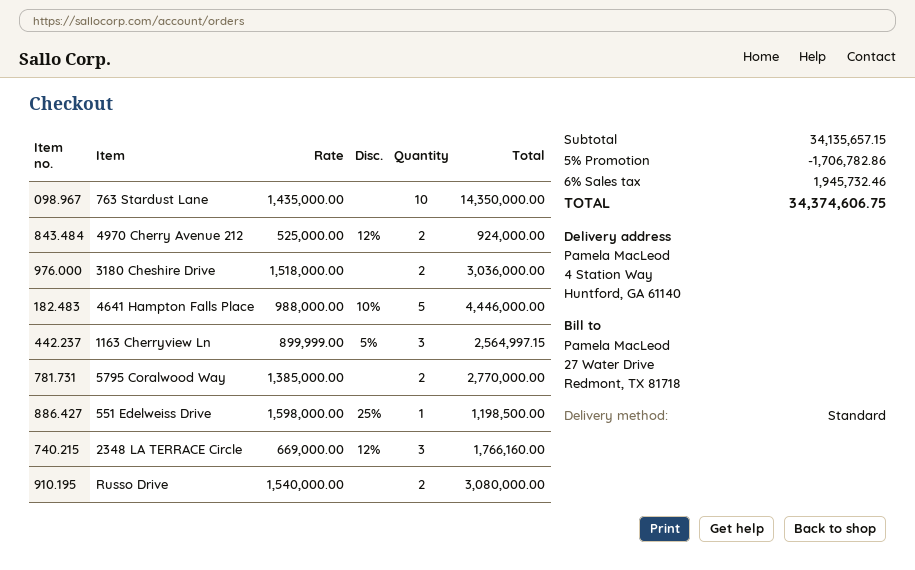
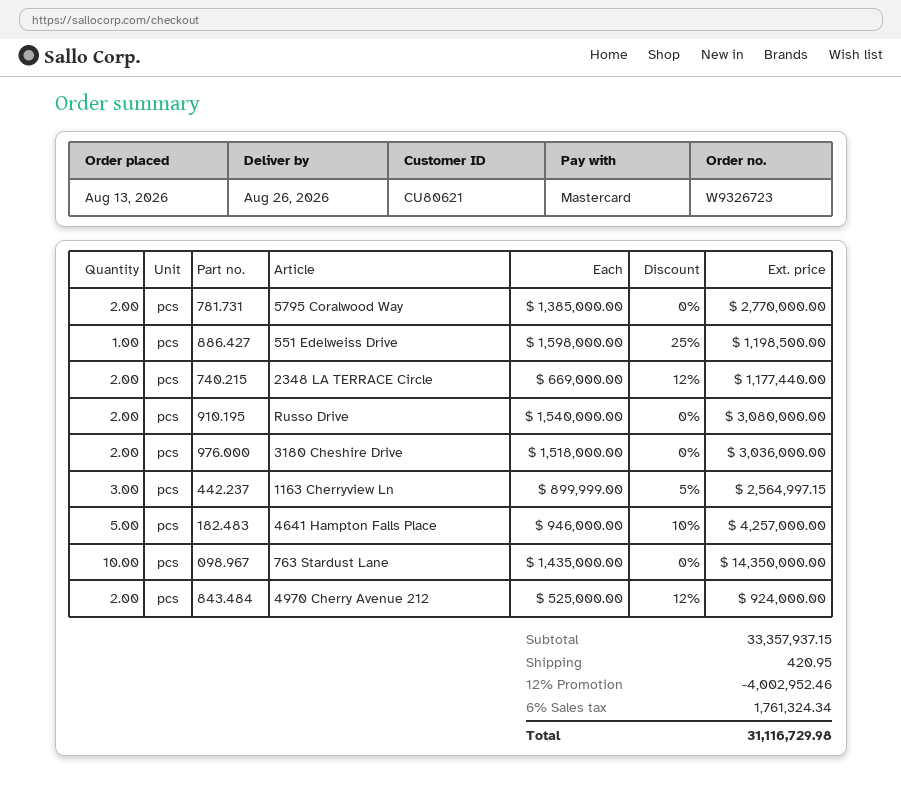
4641 Hampton Falls Place: 5 x 988000.00 - 10% = 4446000.00 -> 5 x 946000.00 - 10% = 4257000.00
2348 LA TERRACE Circle: 3 x 669000.00 - 12% = 1766160.00 -> 2 x 669000.00 - 12% = 1177440.00
subtotal: 34135657.15 -> 33357937.15
discount: 5% = 1706782.86 -> 12% = 4002952.46
shipping: none -> 420.95
tax: 6% = 1945732.46 -> 6% = 1761324.34
total: 34374606.75 -> 31116729.98

